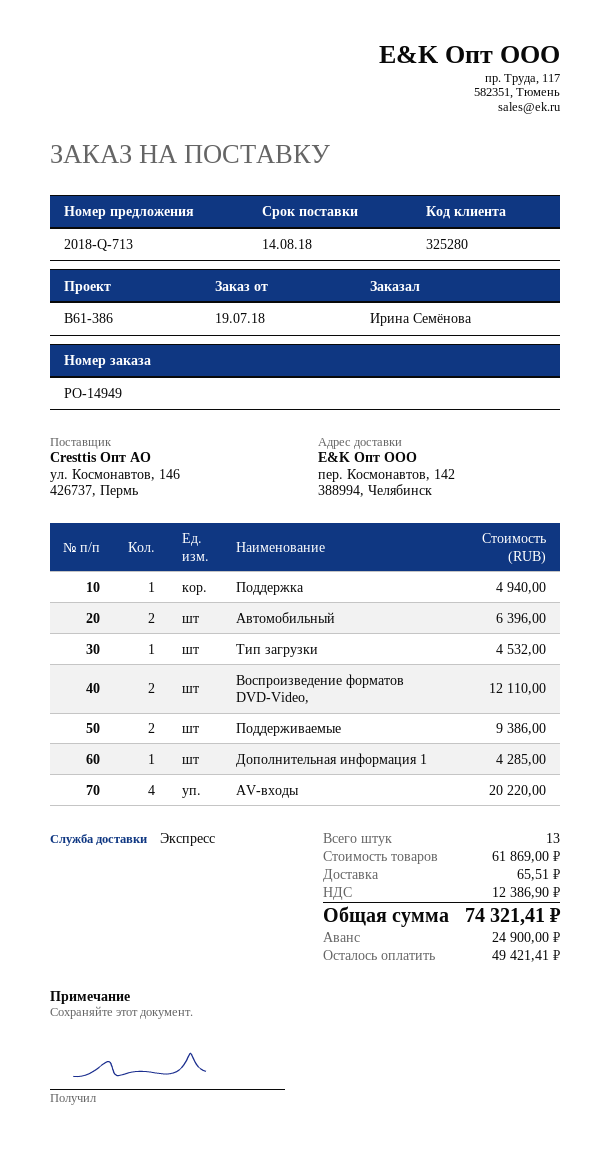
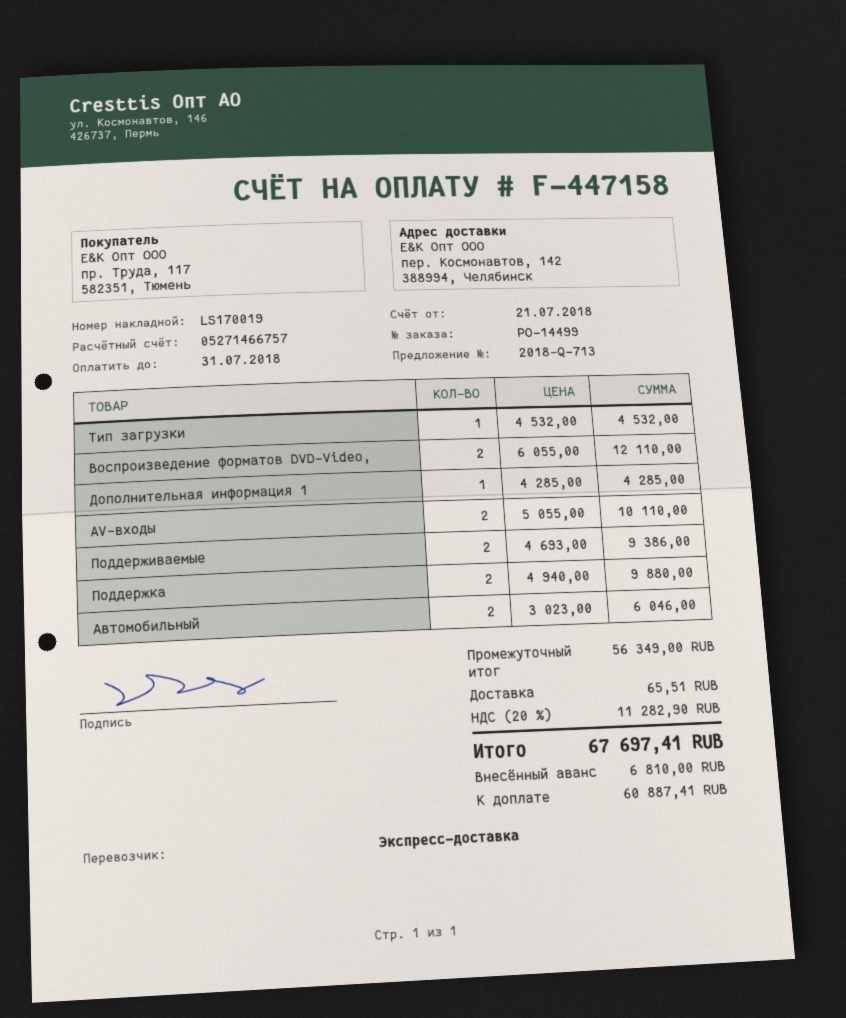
order number: PO-14949 -> PO-14499
Поддержка: 1 for 4940.00 -> 2 for 9880.00
Автомобильный: 2 for 6396.00 -> 2 for 6046.00
AV-входы: 4 for 20220.00 -> 2 for 10110.00
subtotal: 61869.00 -> 56349.00
tax: 12386.90 -> 11282.90
total: 74321.41 -> 67697.41
deposit: 24900.00 -> 6810.00
balance: 49421.41 -> 60887.41

